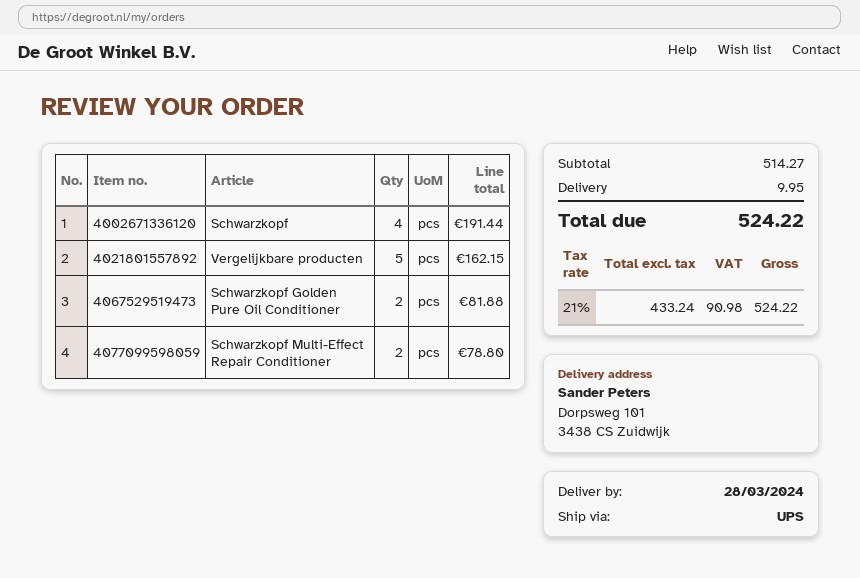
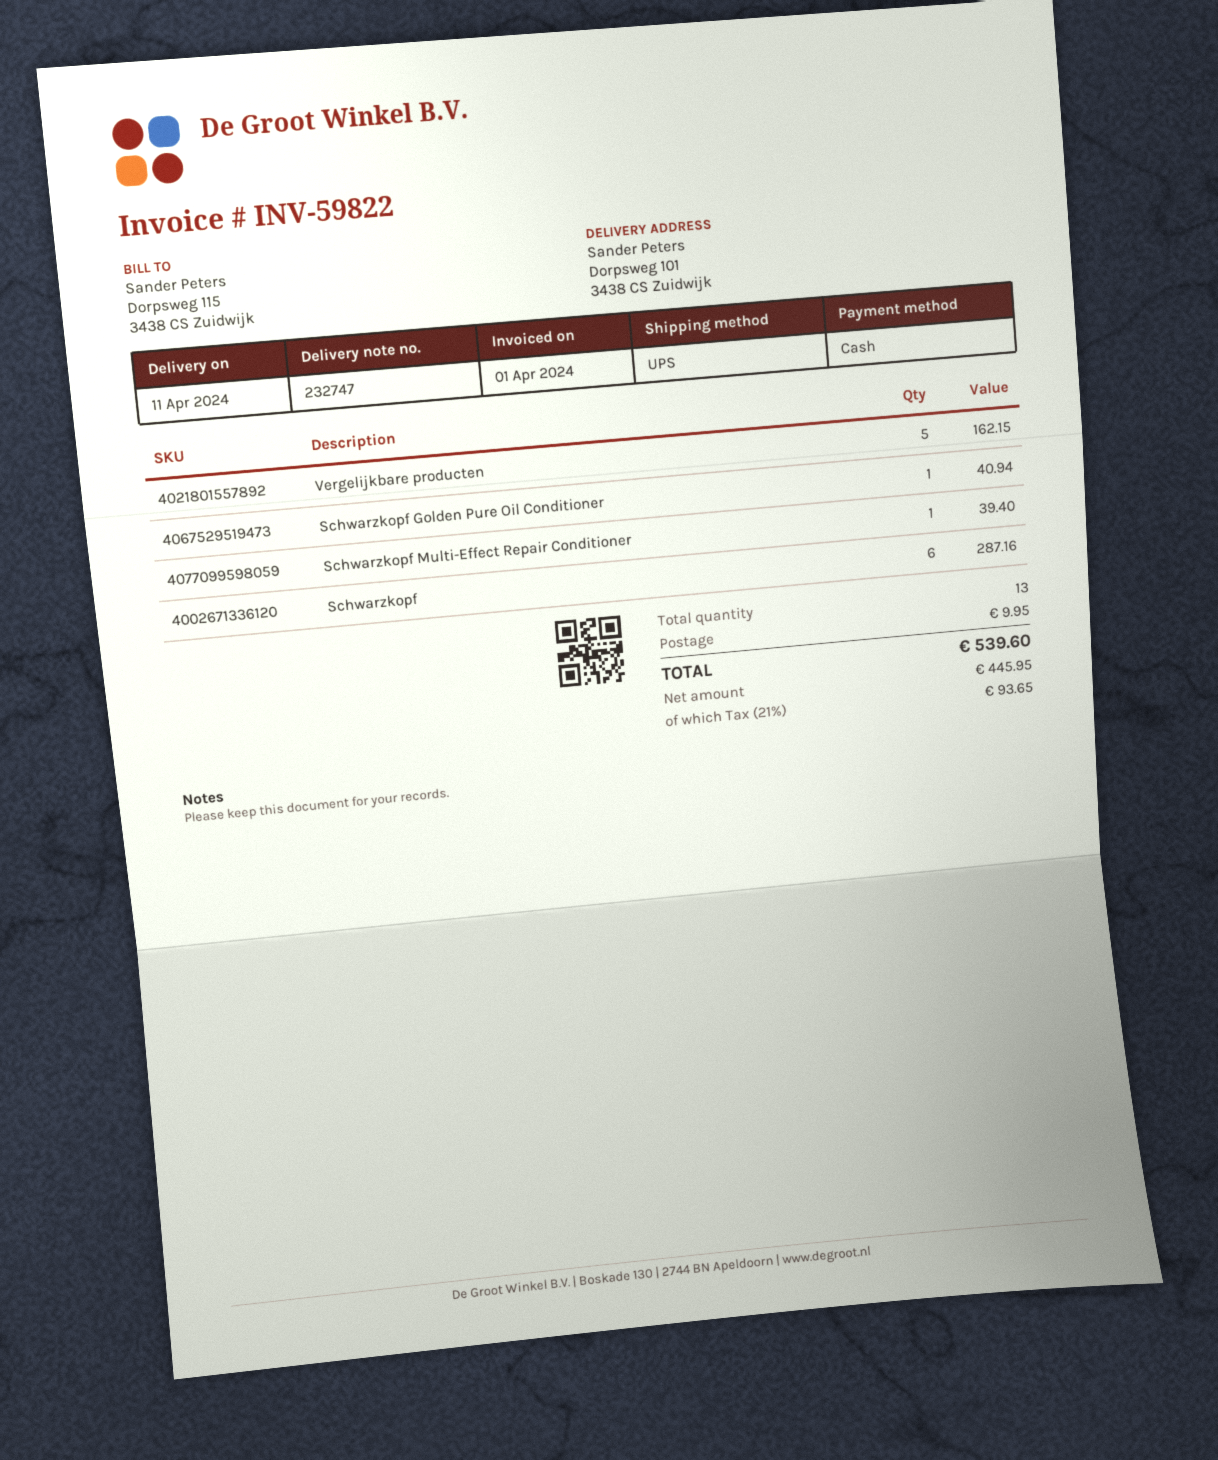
delivery date: 2024-03-28 -> 2024-04-11
Schwarzkopf: 4 for 191.44 -> 6 for 287.16
Schwarzkopf Golden Pure Oil Conditioner: 2 for 81.88 -> 1 for 40.94
Schwarzkopf Multi-Effect Repair Conditioner: 2 for 78.80 -> 1 for 39.40
net: 433.24 -> 445.95
tax: 21% = 90.98 -> 21% = 93.65
total: 524.22 -> 539.60

